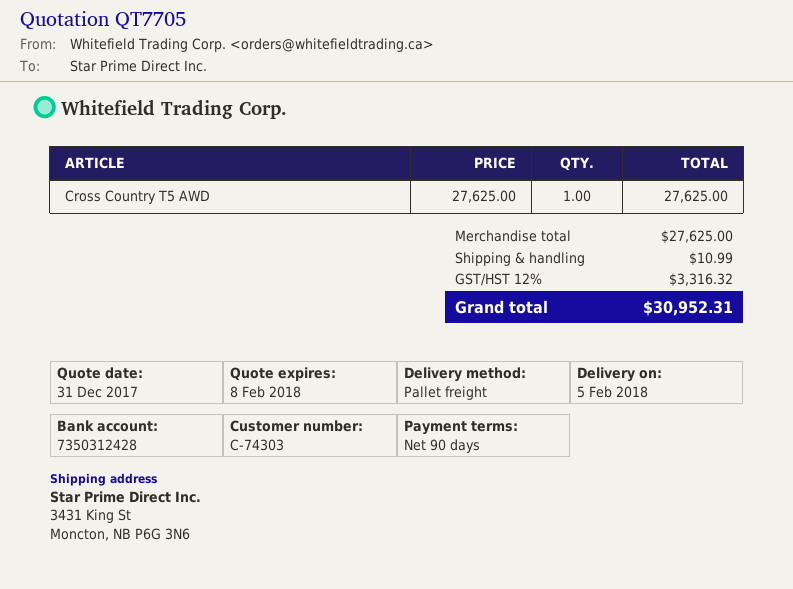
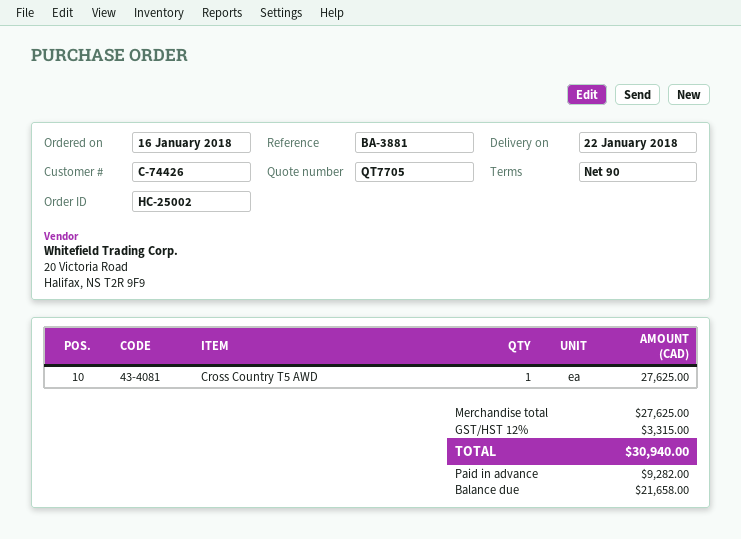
delivery date: 2018-02-05 -> 2018-01-22
customer number: C-74303 -> C-74426
shipping: 10.99 -> none
tax: 12% = 3316.32 -> 12% = 3315.00
total: 30952.31 -> 30940.00

